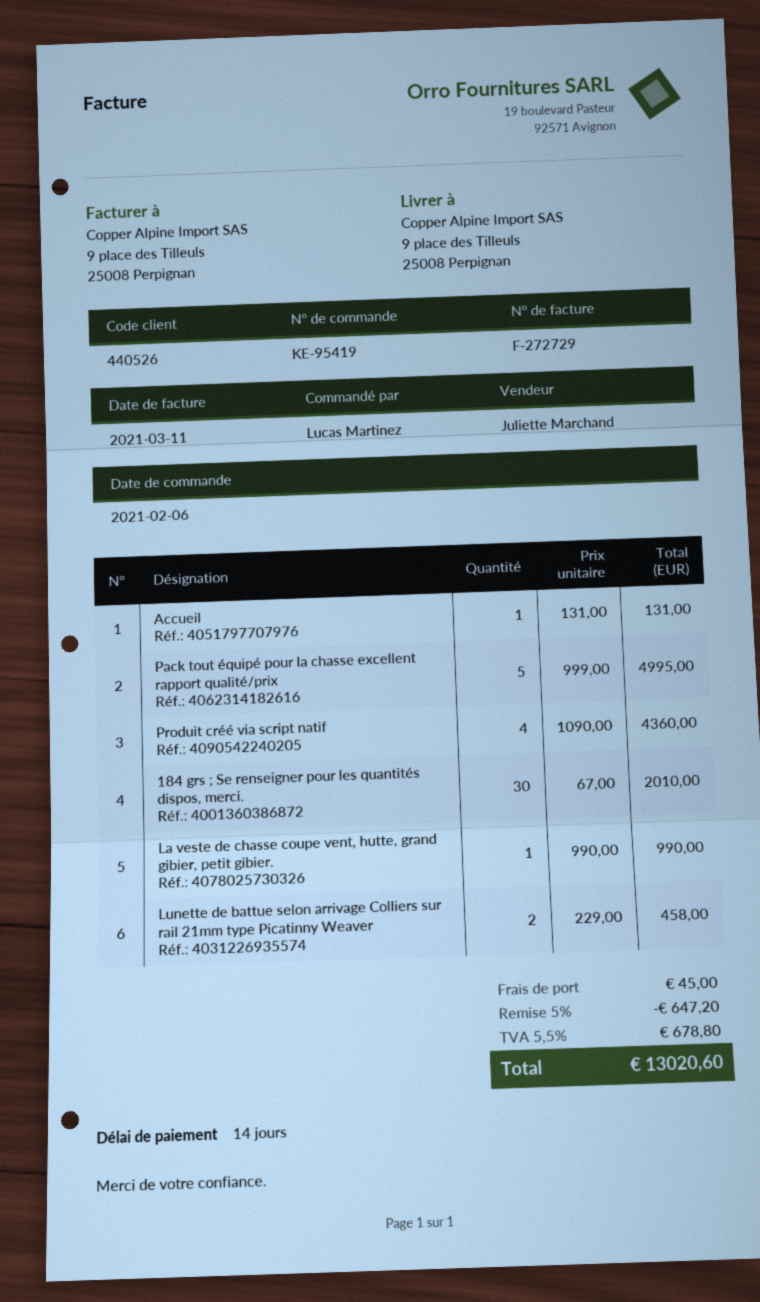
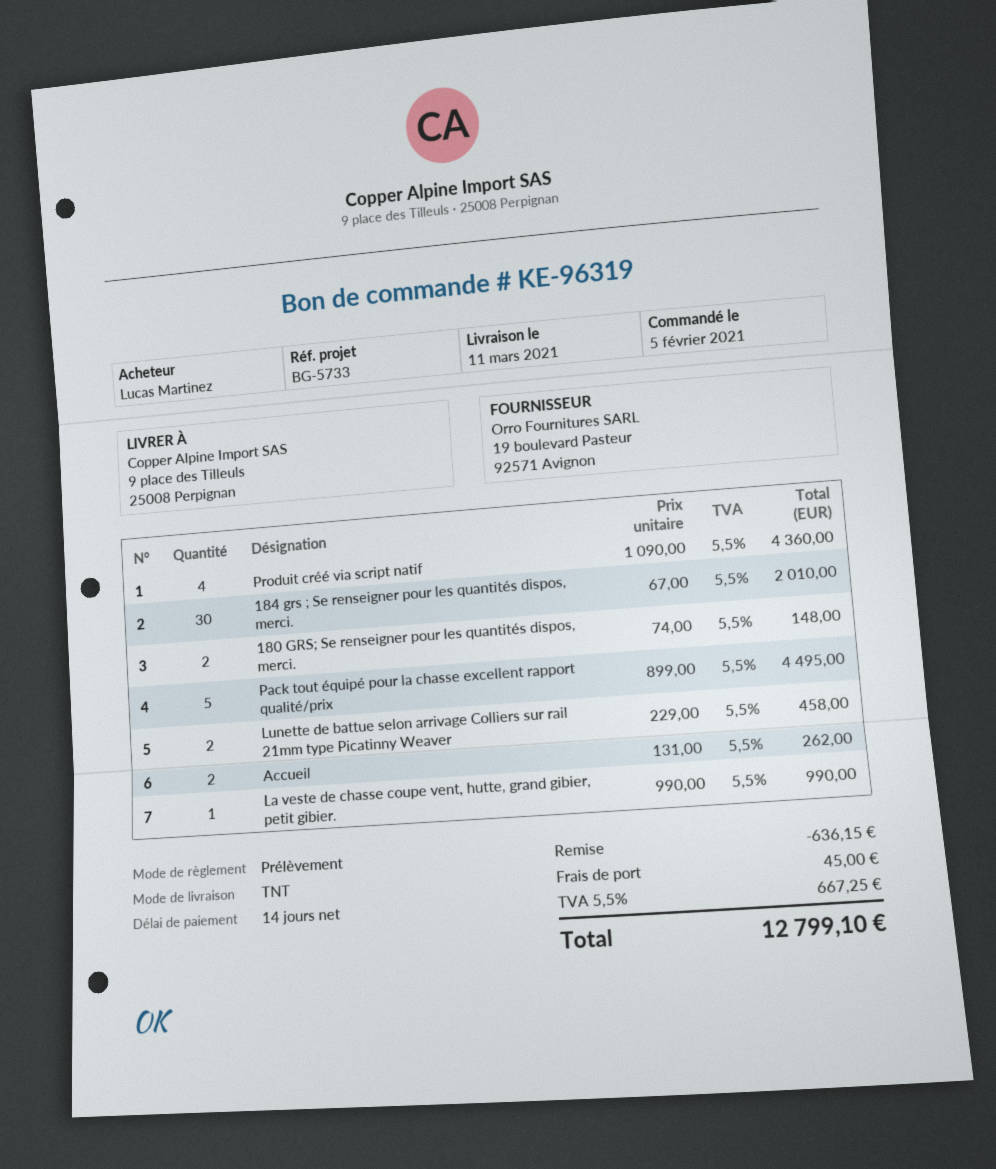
order number: KE-95419 -> KE-96319
order date: 2021-02-06 -> 2021-02-05
Accueil: 1 x 131.00 = 131.00 -> 2 x 131.00 = 262.00
Pack tout équipé pour la chasse excellent rapport qualité/prix: 5 x 999.00 = 4995.00 -> 5 x 899.00 = 4495.00
180 GRS; Se renseigner pour les quantités dispos, merci.: none -> 2 x 74.00 = 148.00
discount: 647.20 -> 636.15
tax: 5.5% = 678.80 -> 5.5% = 667.25
total: 13020.60 -> 12799.10

